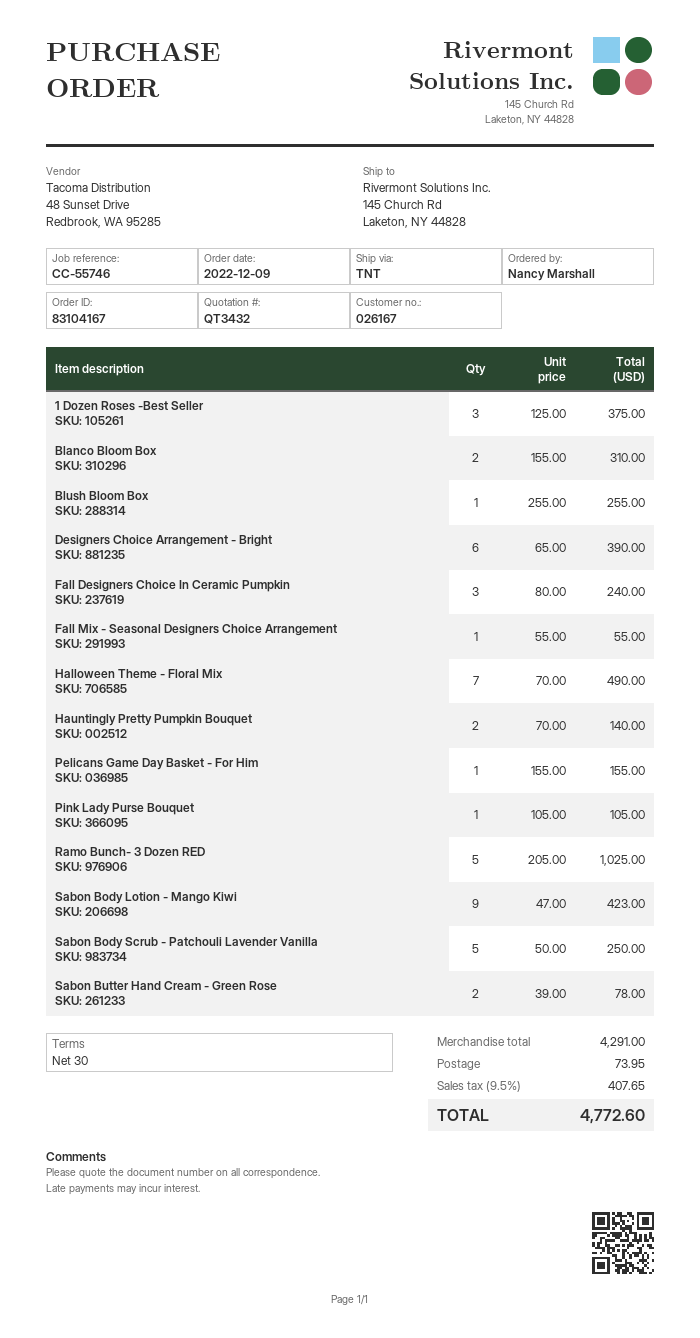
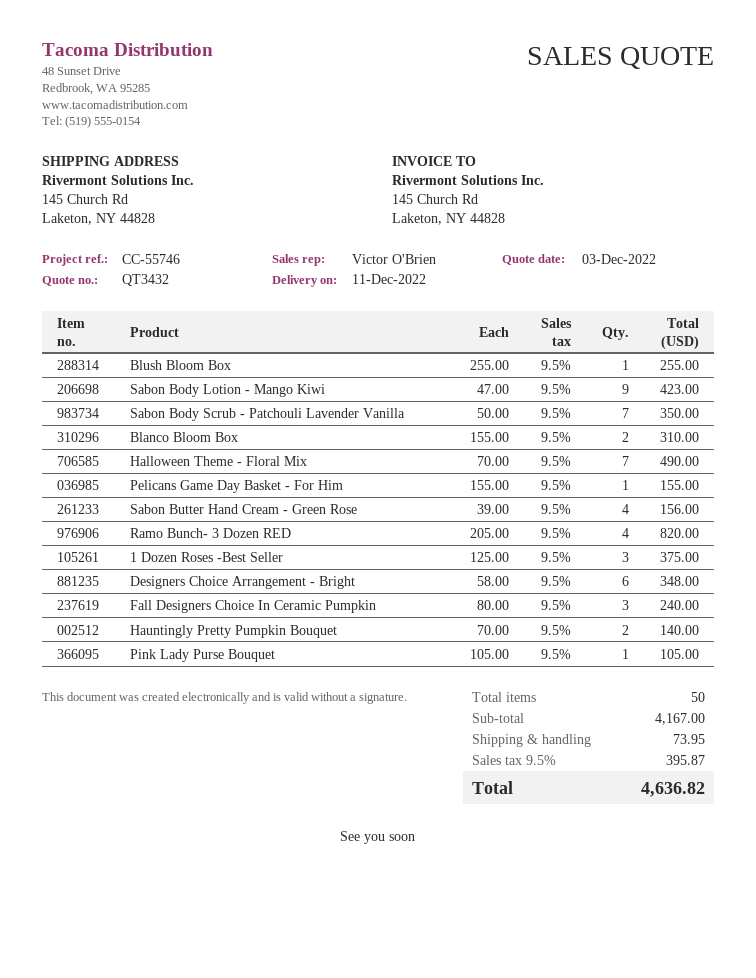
Designers Choice Arrangement - Bright: 6 x 65.00 = 390.00 -> 6 x 58.00 = 348.00
Fall Mix - Seasonal Designers Choice Arrangement: 1 x 55.00 = 55.00 -> none
Ramo Bunch- 3 Dozen RED: 5 x 205.00 = 1025.00 -> 4 x 205.00 = 820.00
Sabon Body Scrub - Patchouli Lavender Vanilla: 5 x 50.00 = 250.00 -> 7 x 50.00 = 350.00
Sabon Butter Hand Cream - Green Rose: 2 x 39.00 = 78.00 -> 4 x 39.00 = 156.00
subtotal: 4291.00 -> 4167.00
tax: 9.5% = 407.65 -> 9.5% = 395.87
total: 4772.60 -> 4636.82

